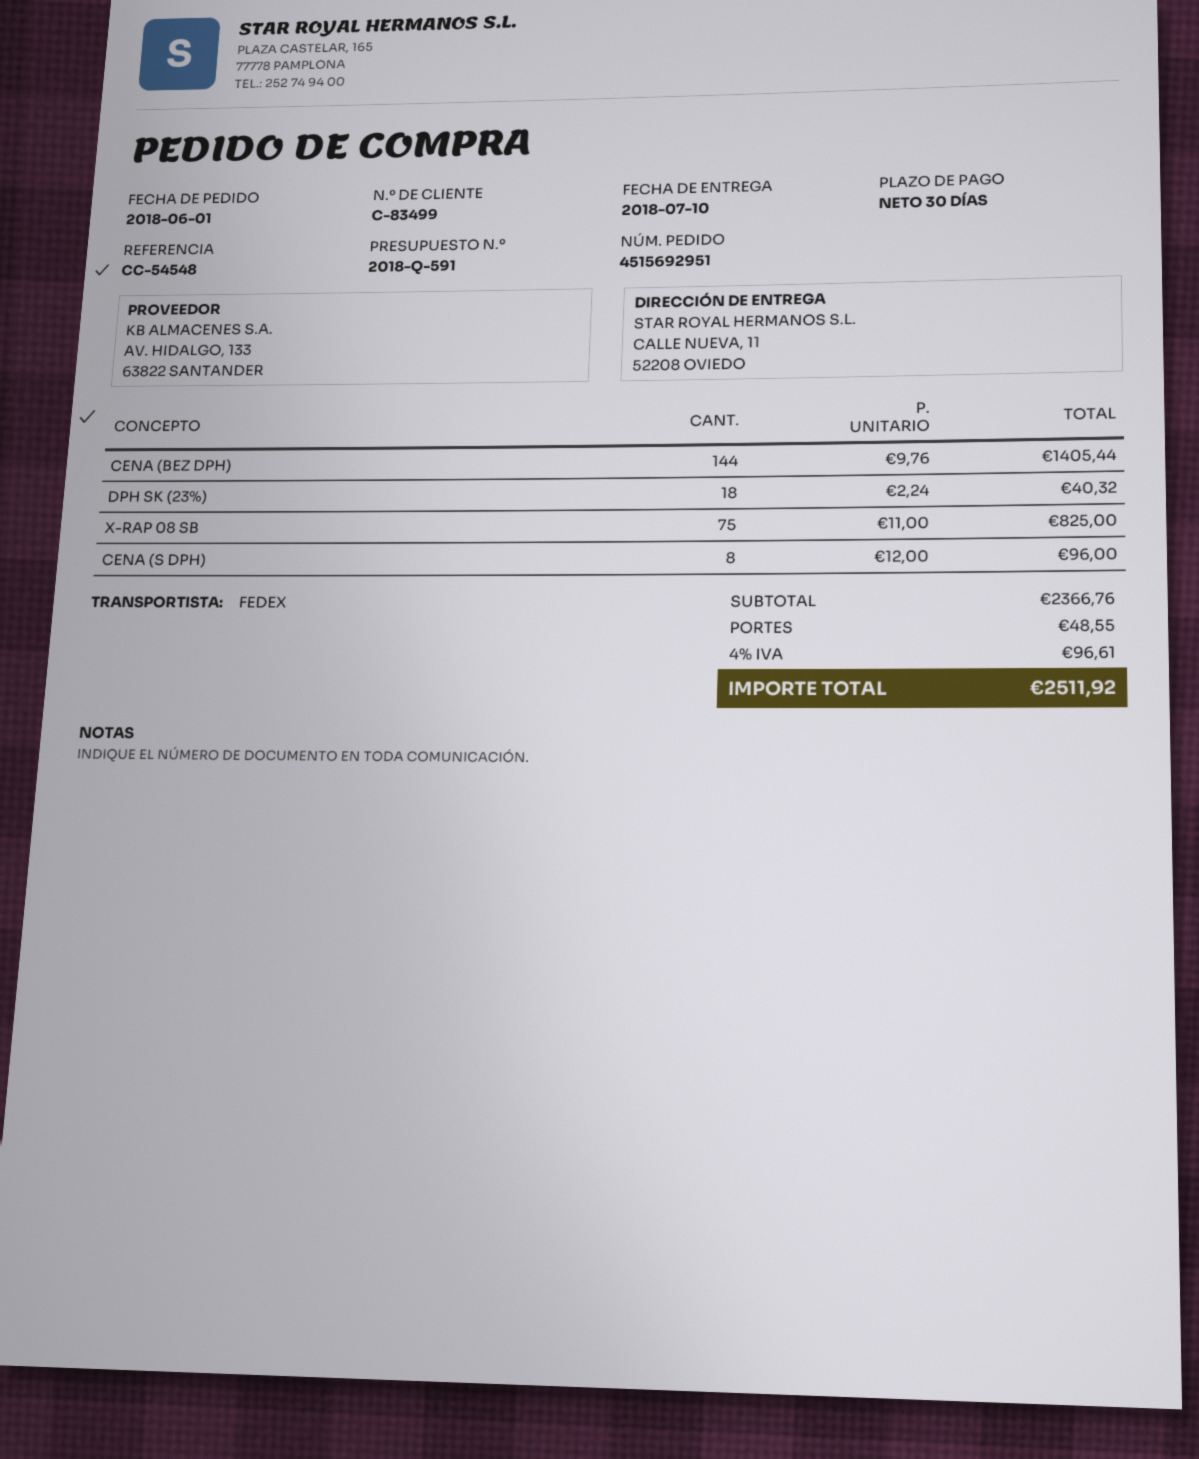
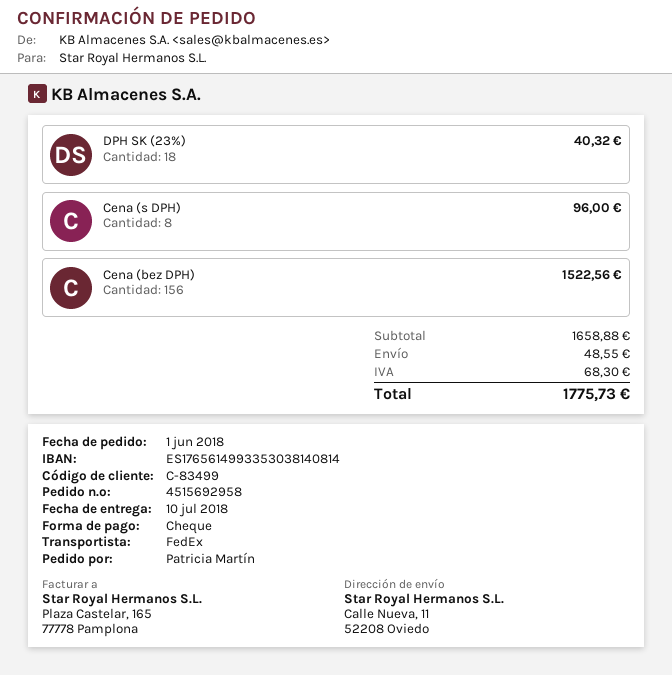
order number: 4515692951 -> 4515692958
CENA (BEZ DPH): 144 for 1405.44 -> 156 for 1522.56
X-RAP 08 SB: 75 for 825.00 -> none
subtotal: 2366.76 -> 1658.88
tax: 96.61 -> 68.30
total: 2511.92 -> 1775.73

